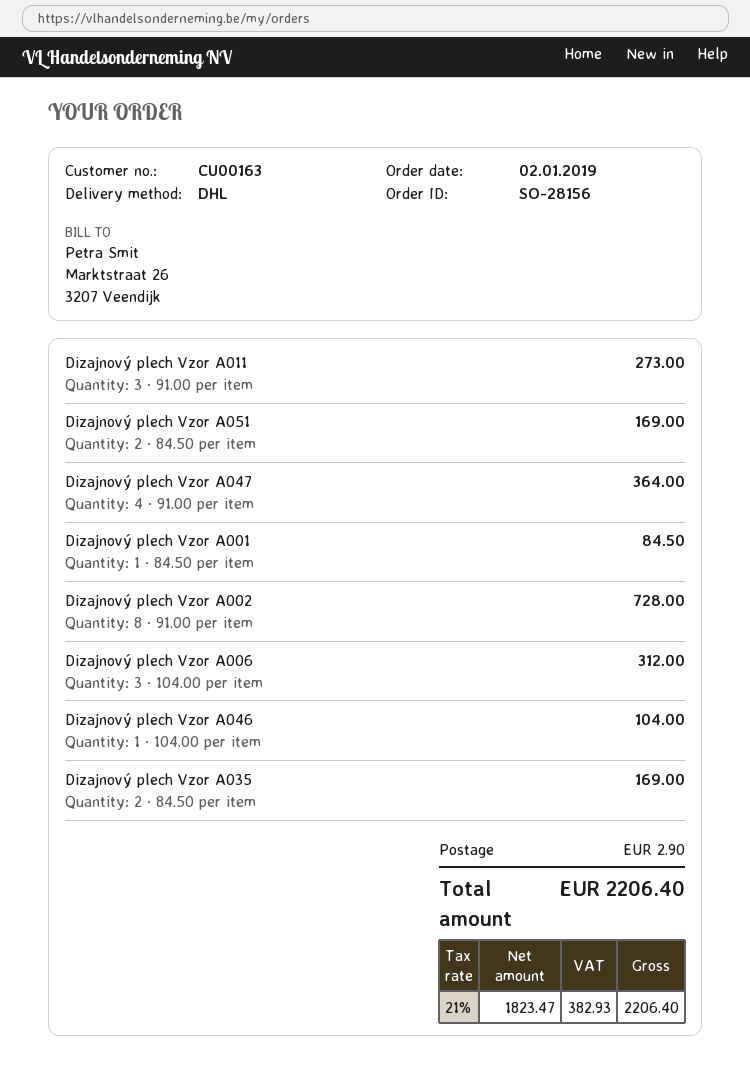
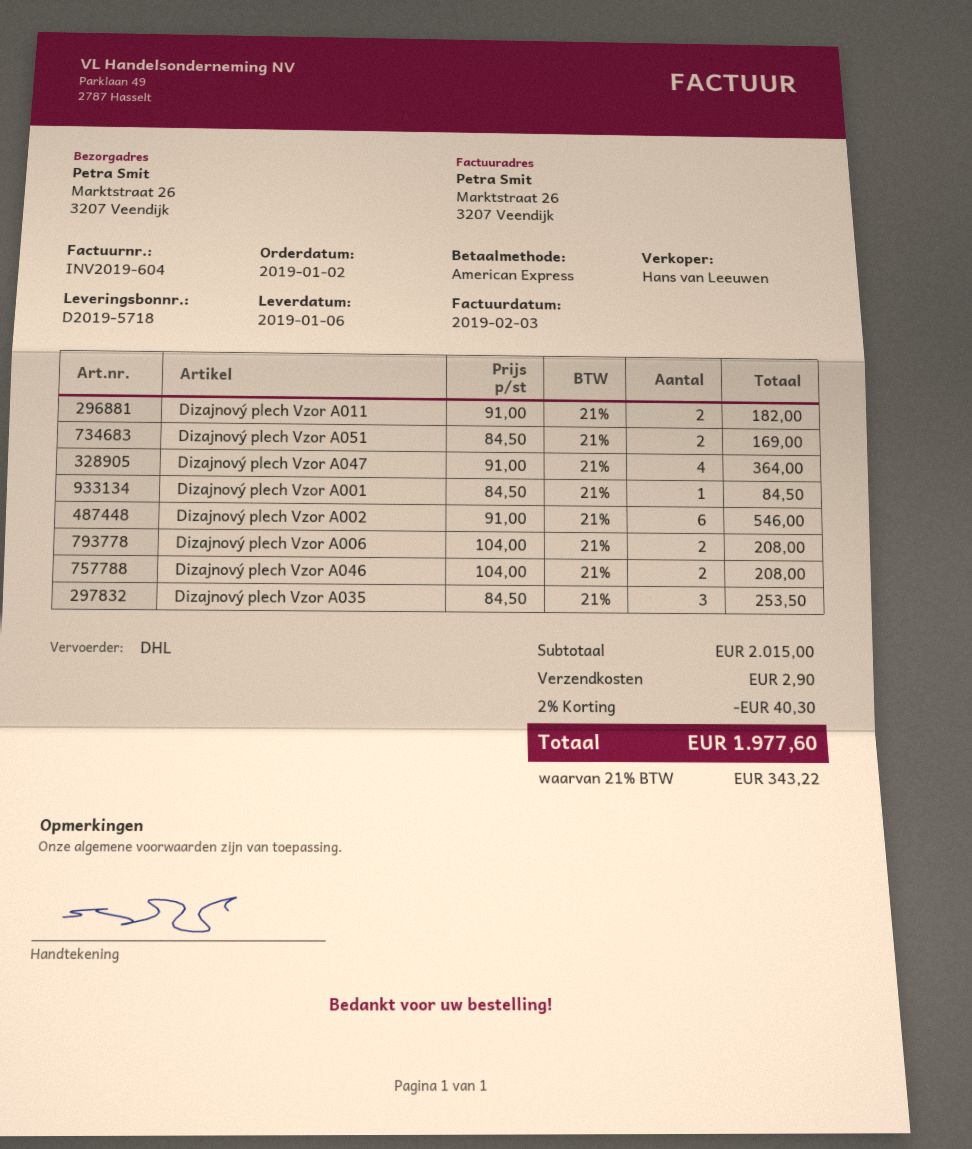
Dizajnový plech Vzor A011: 3 x 91.00 = 273.00 -> 2 x 91.00 = 182.00
Dizajnový plech Vzor A002: 8 x 91.00 = 728.00 -> 6 x 91.00 = 546.00
Dizajnový plech Vzor A006: 3 x 104.00 = 312.00 -> 2 x 104.00 = 208.00
Dizajnový plech Vzor A046: 1 x 104.00 = 104.00 -> 2 x 104.00 = 208.00
Dizajnový plech Vzor A035: 2 x 84.50 = 169.00 -> 3 x 84.50 = 253.50
discount: none -> 2% = 40.30
tax: 21% = 382.93 -> 21% = 343.22
total: 2206.40 -> 1977.60

